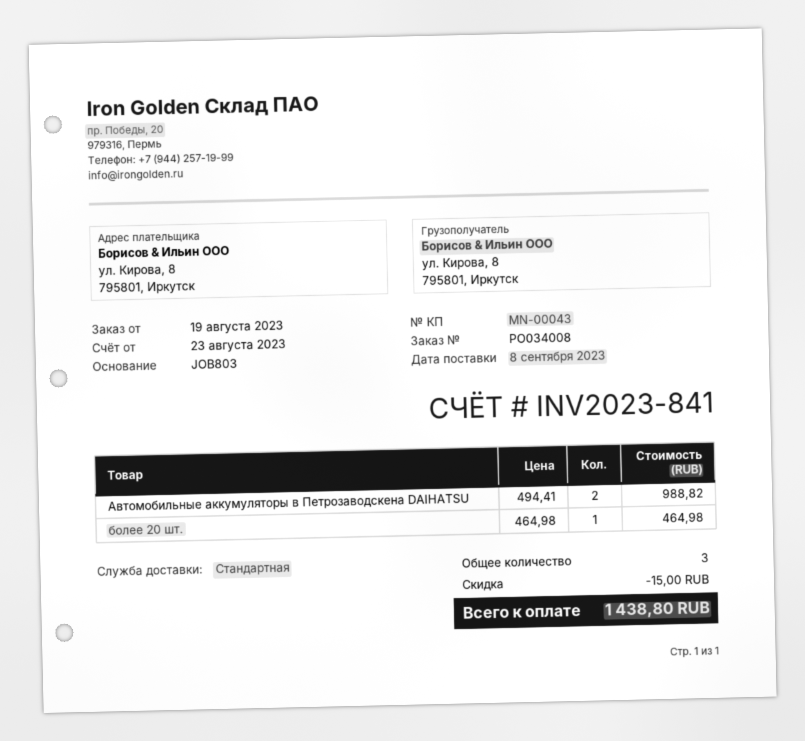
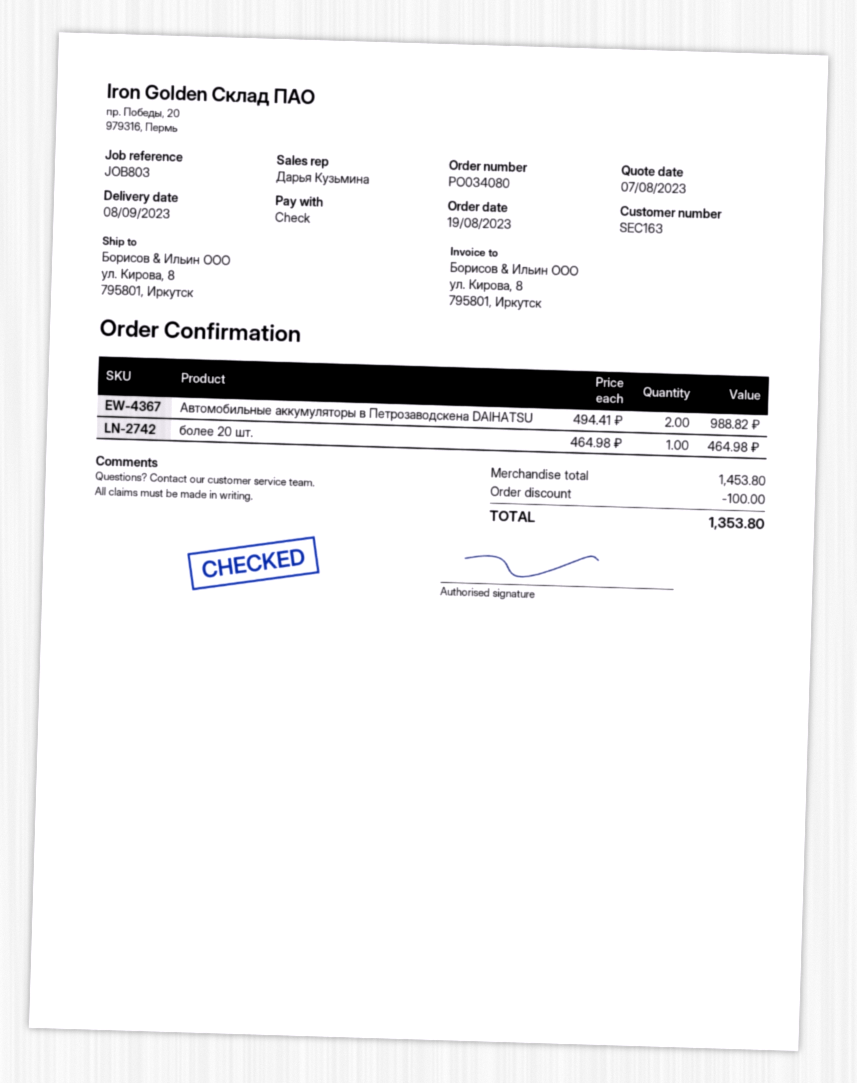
order number: PO034008 -> PO034080
discount: 15.00 -> 100.00
total: 1438.80 -> 1353.80

